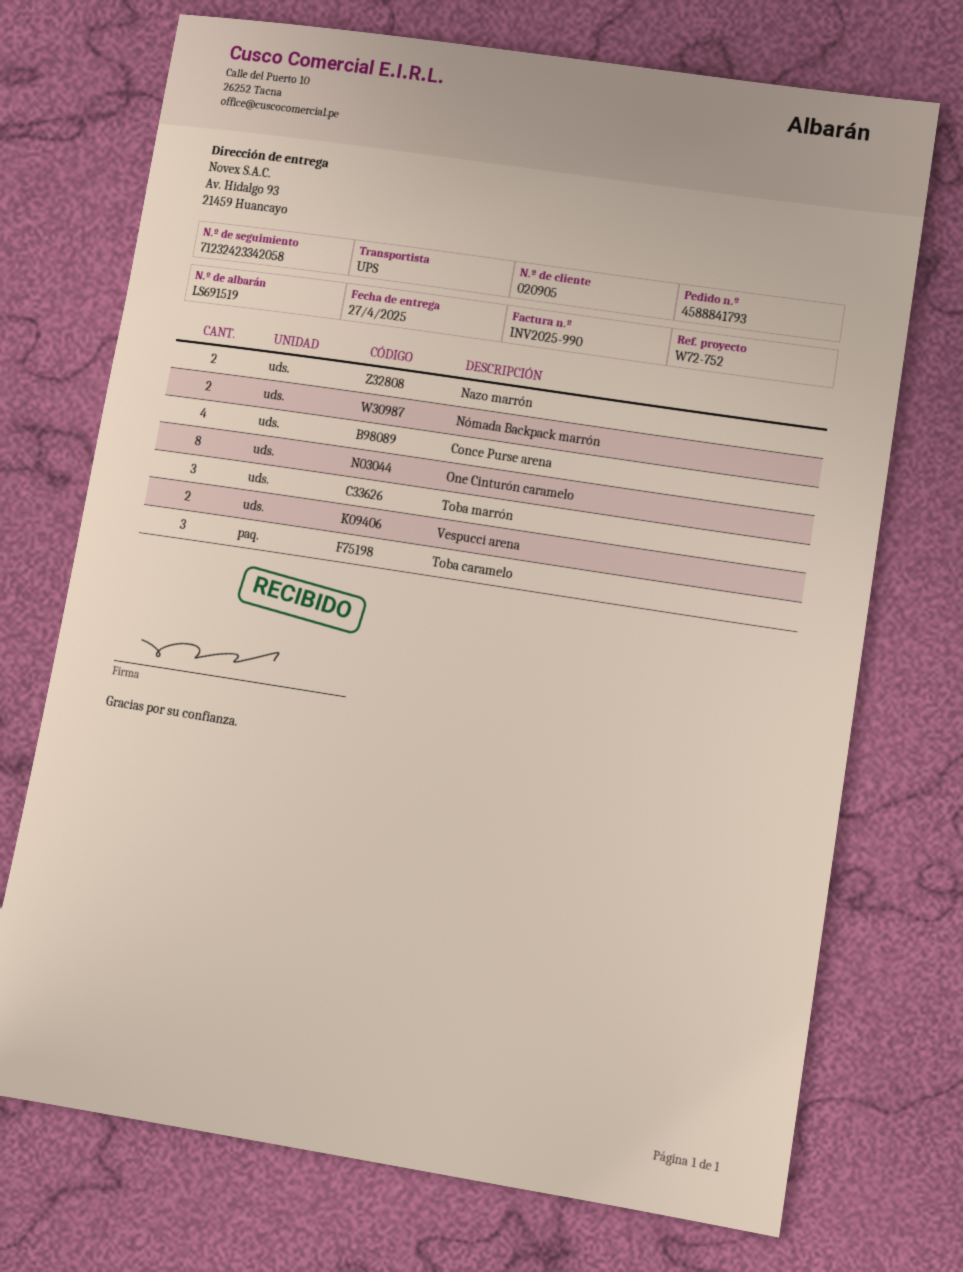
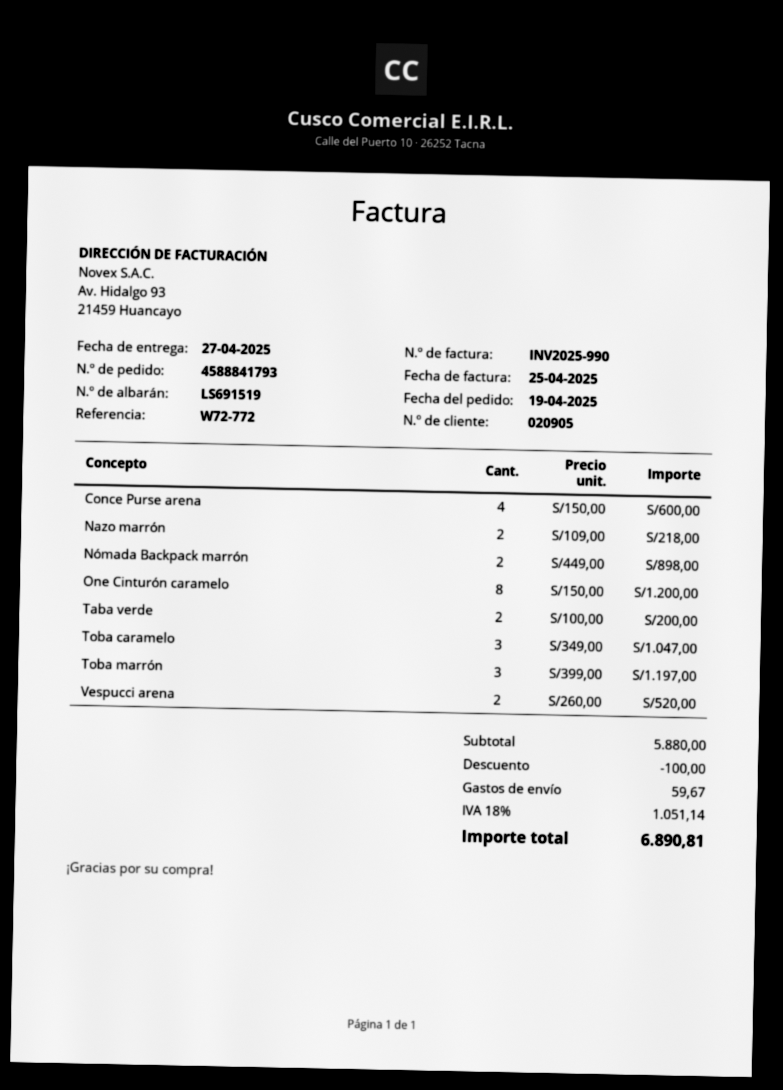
reference: W72-752 -> W72-772
Taba verde: none -> 2

